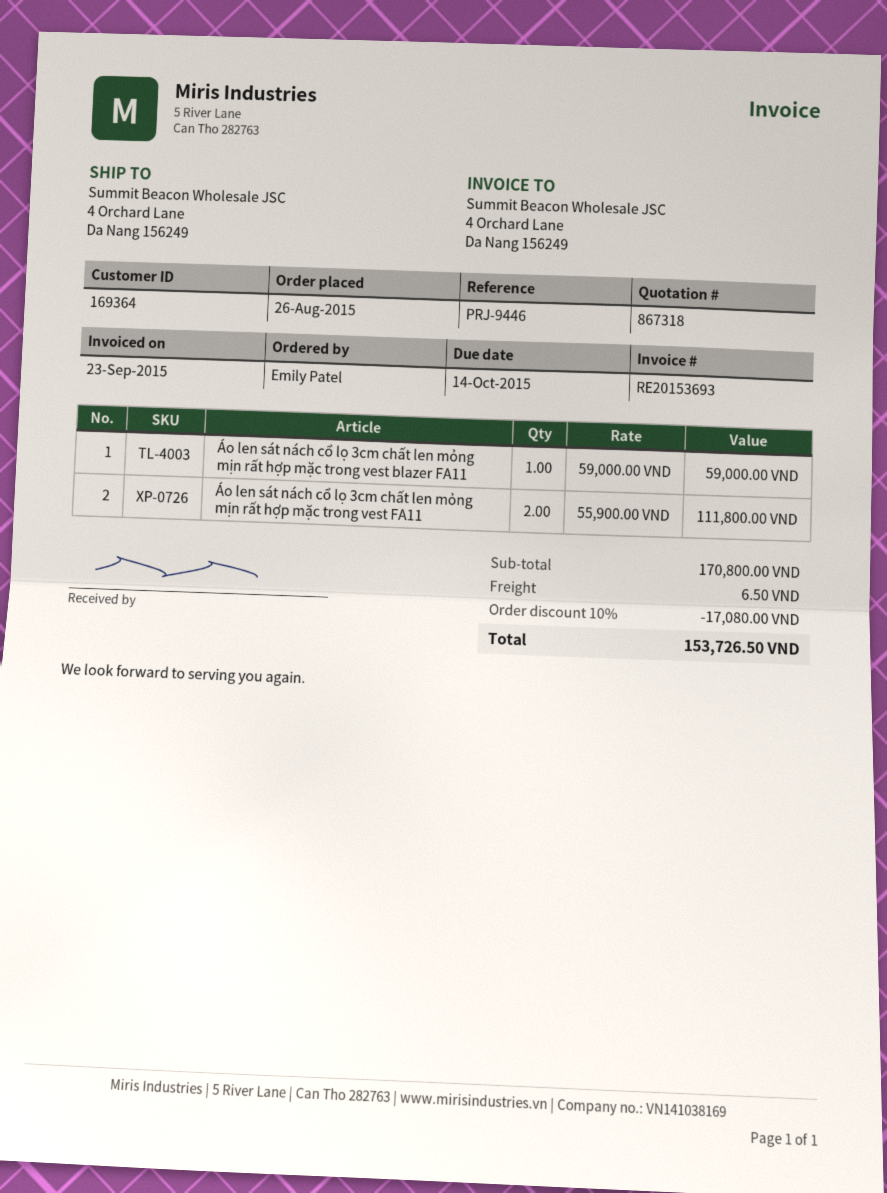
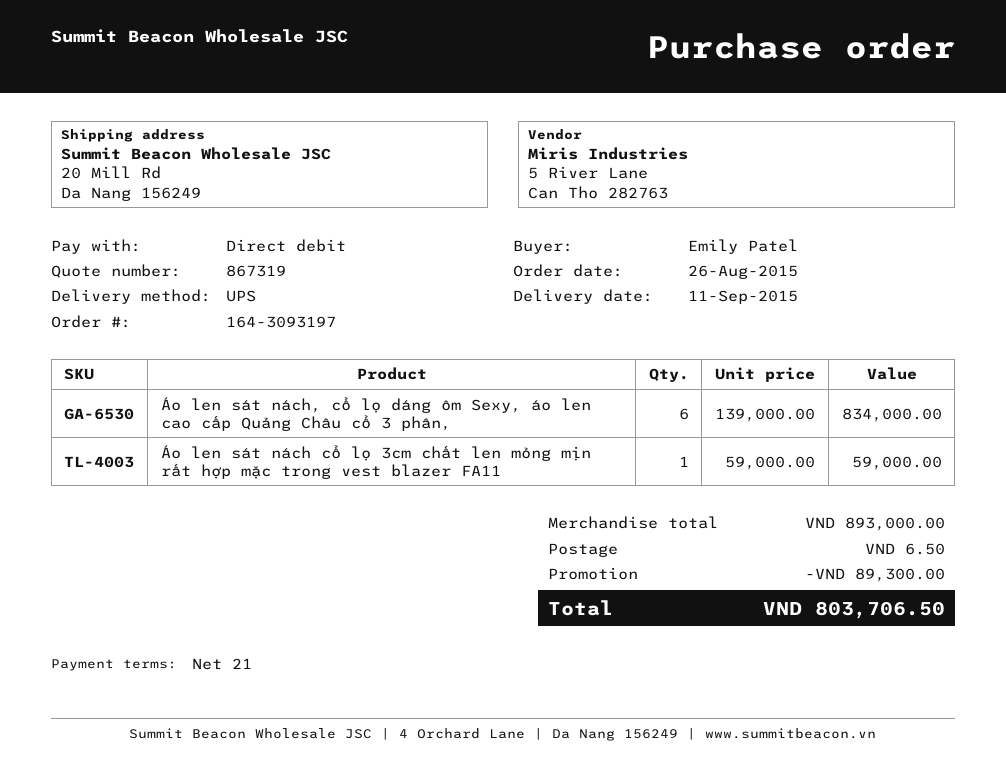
quote number: 867318 -> 867319
ship to: 4 Orchard Lane, Da Nang 156249 -> 20 Mill Rd, Da Nang 156249
Áo len sát nách cổ lọ 3cm chất len mỏng mịn rất hợp mặc trong vest FA11: 2 x 55900.00 = 111800.00 -> none
Áo len sát nách, cổ lọ dáng ôm Sexy, áo len cao cấp Quảng Châu cổ 3 phân,: none -> 6 x 139000.00 = 834000.00
subtotal: 170800.00 -> 893000.00
discount: 17080.00 -> 89300.00
total: 153726.50 -> 803706.50

